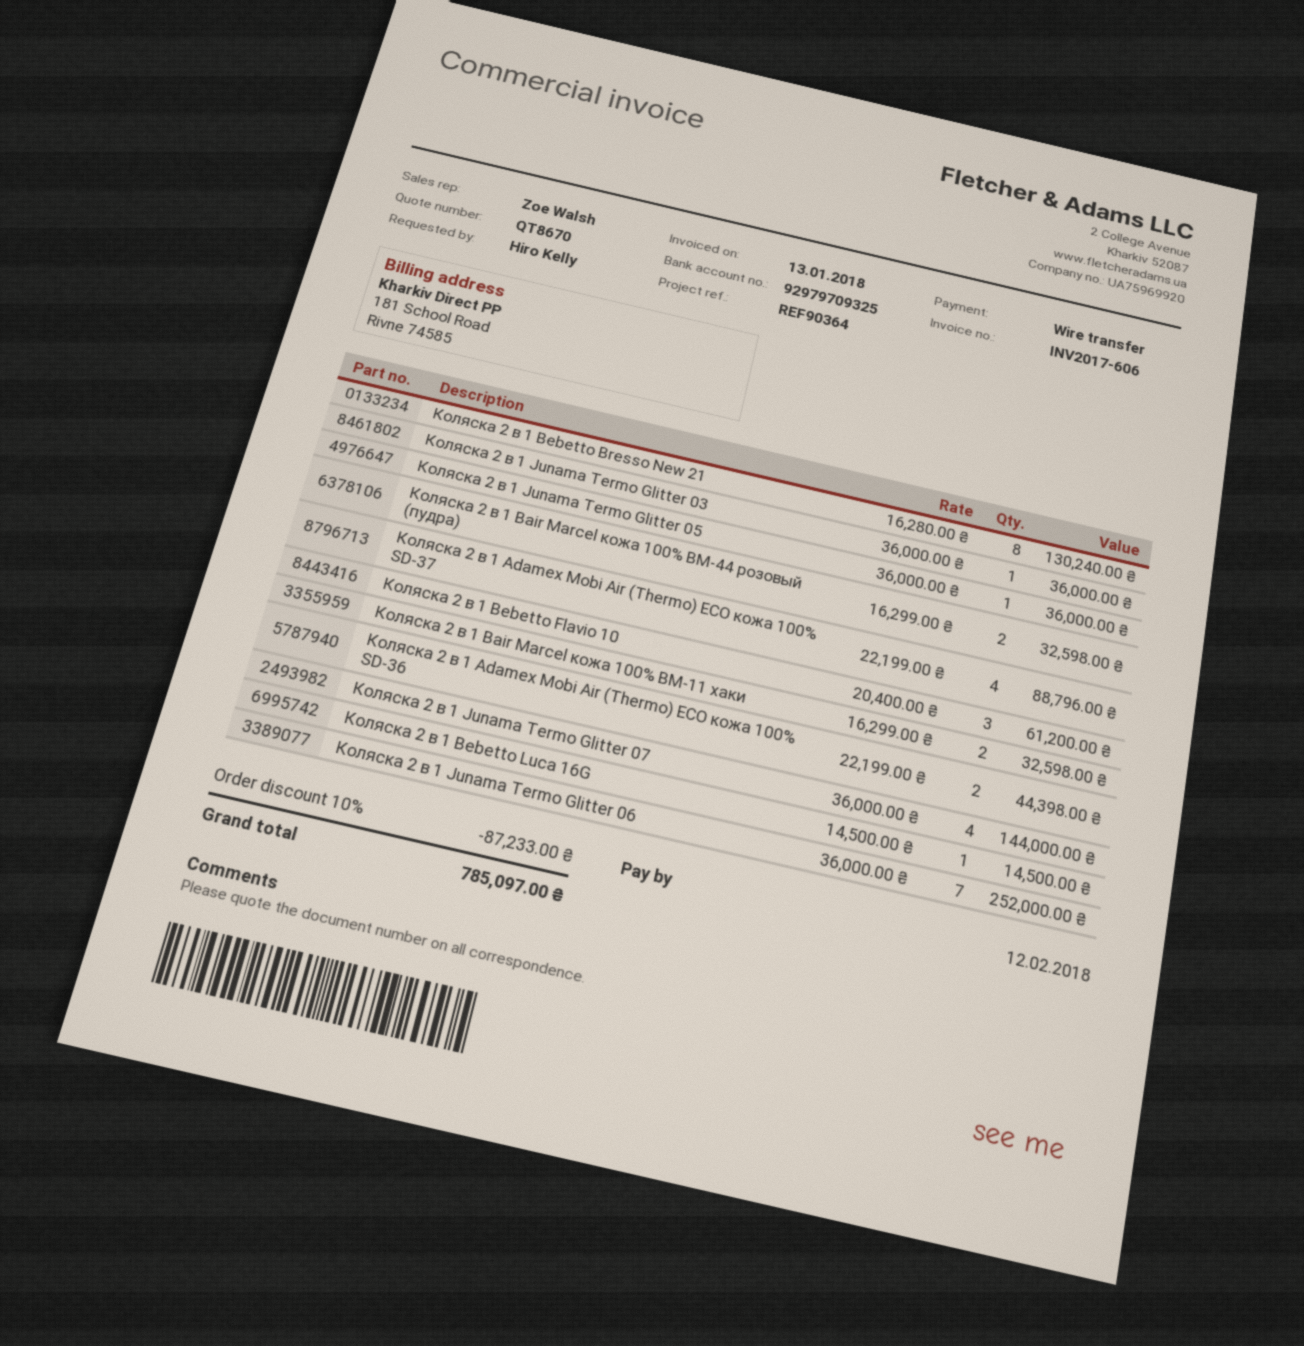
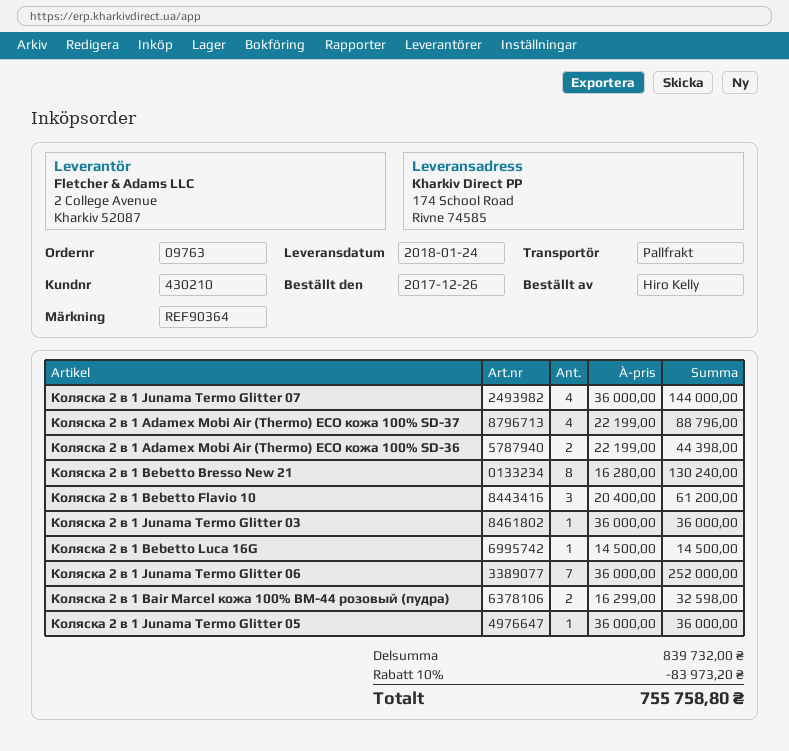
Коляска 2 в 1 Bair Marcel кожа 100% BM-11 хаки: 2 x 16299.00 = 32598.00 -> none
discount: 10% = 87233.00 -> 10% = 83973.20
total: 785097.00 -> 755758.80

